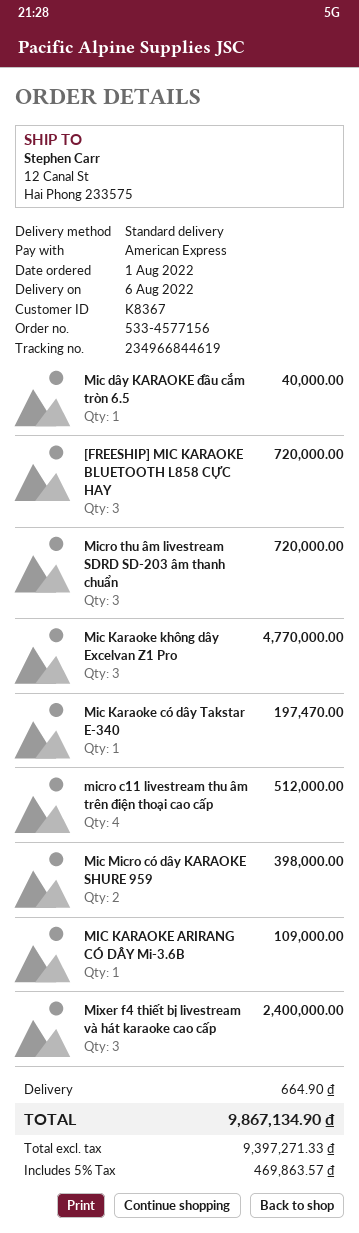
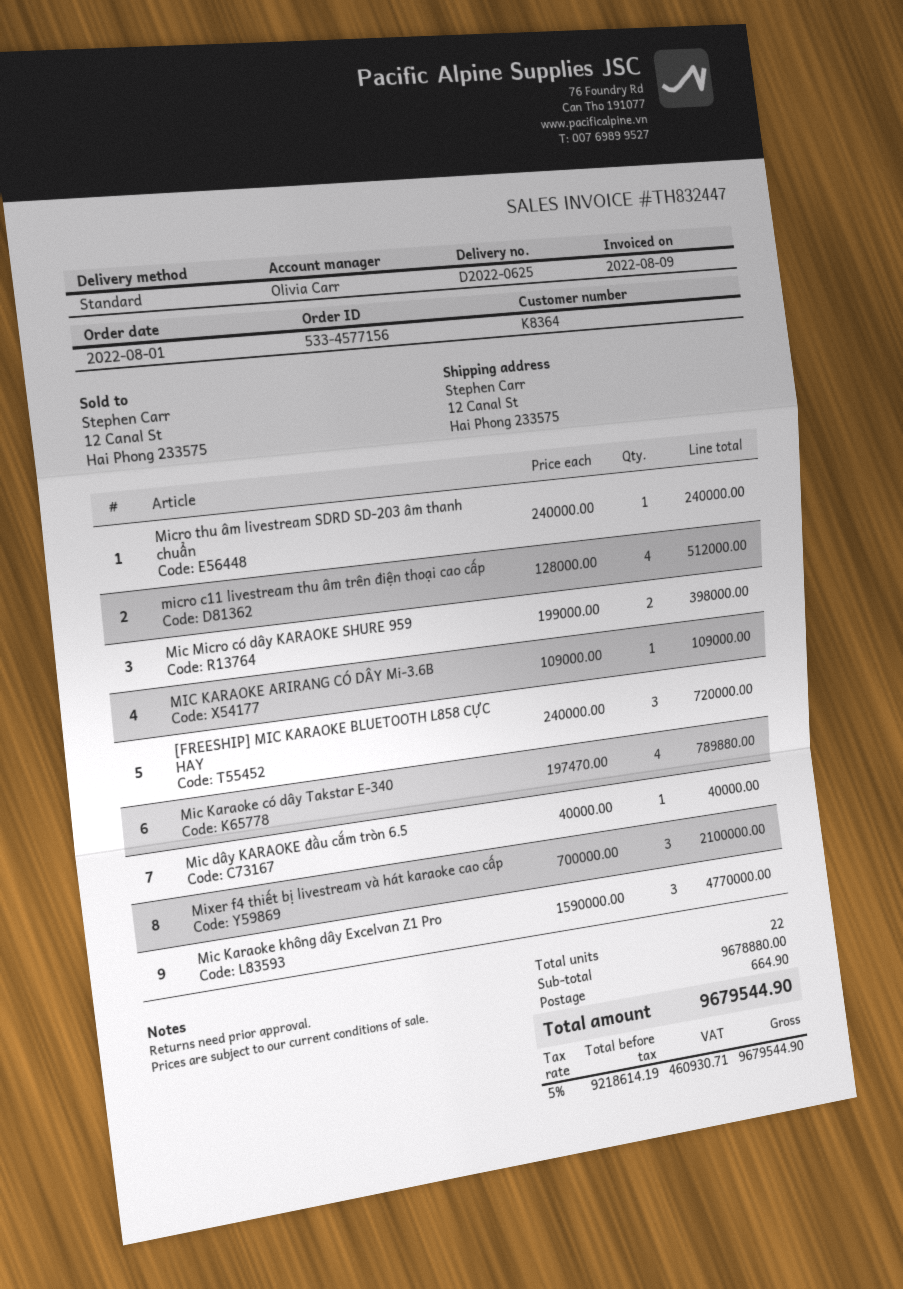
customer number: K8367 -> K8364
Micro thu âm livestream SDRD SD-203 âm thanh chuẩn: 3 for 720000.00 -> 1 for 240000.00
Mic Karaoke có dây Takstar E-340: 1 for 197470.00 -> 4 for 789880.00
Mixer f4 thiết bị livestream và hát karaoke cao cấp: 3 for 2400000.00 -> 3 for 2100000.00
net: 9397271.33 -> 9218614.19
tax: 5% = 469863.57 -> 5% = 460930.71
total: 9867134.90 -> 9679544.90

